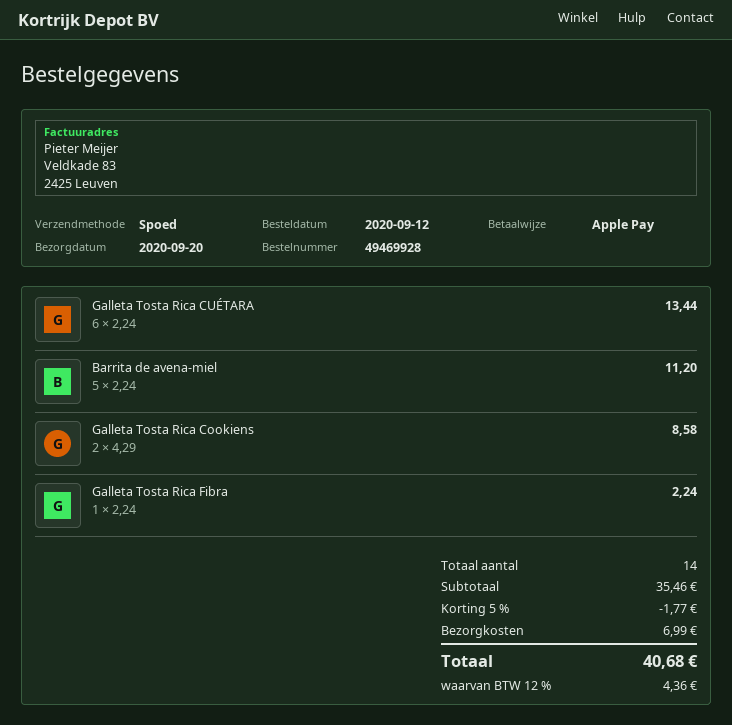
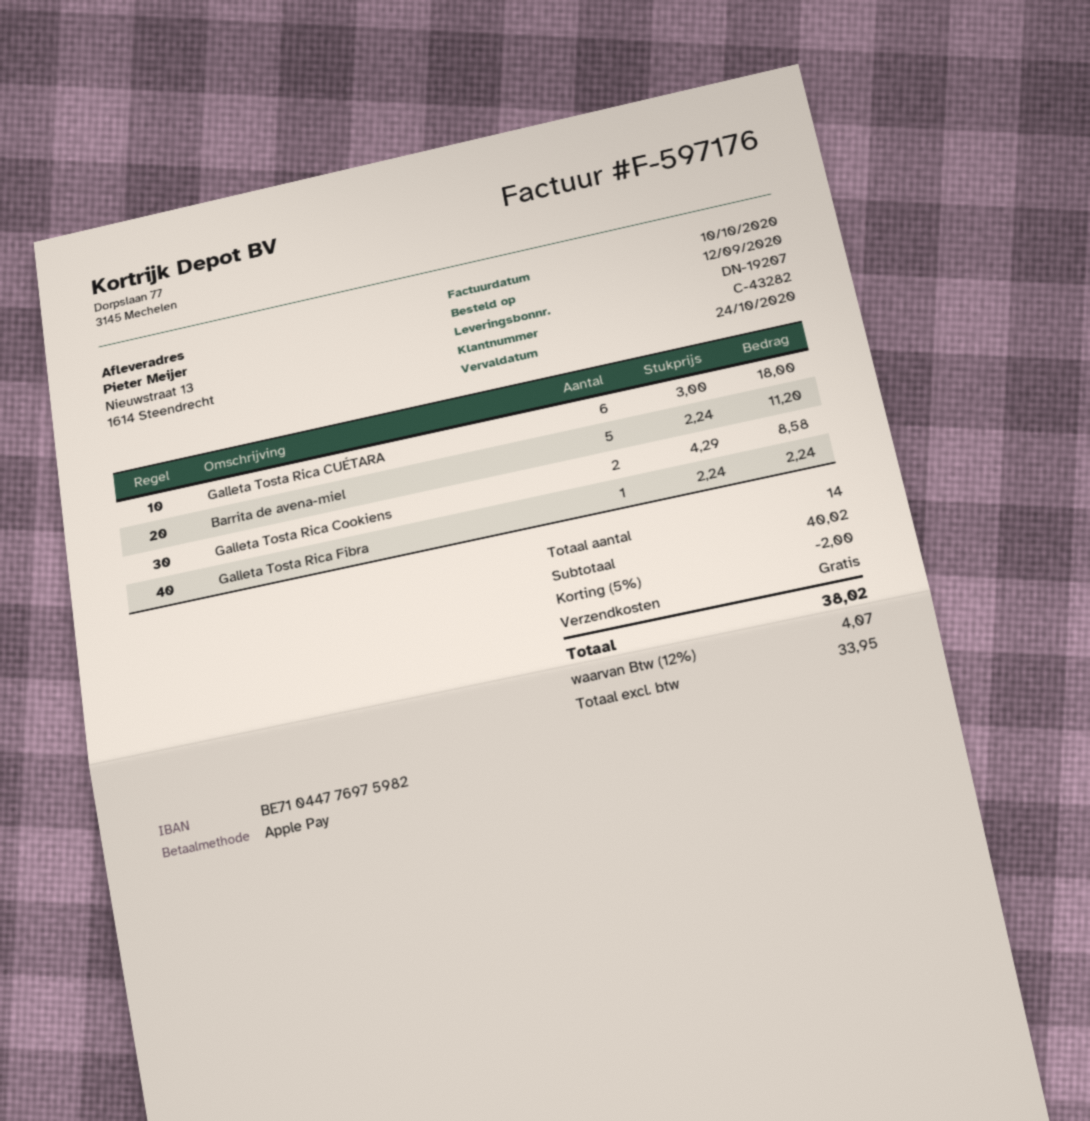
Galleta Tosta Rica CUÉTARA: 6 x 2.24 = 13.44 -> 6 x 3.00 = 18.00
subtotal: 35.46 -> 40.02
discount: 5% = 1.77 -> 5% = 2.00
shipping: 6.99 -> 0.00
tax: 12% = 4.36 -> 12% = 4.07
total: 40.68 -> 38.02

